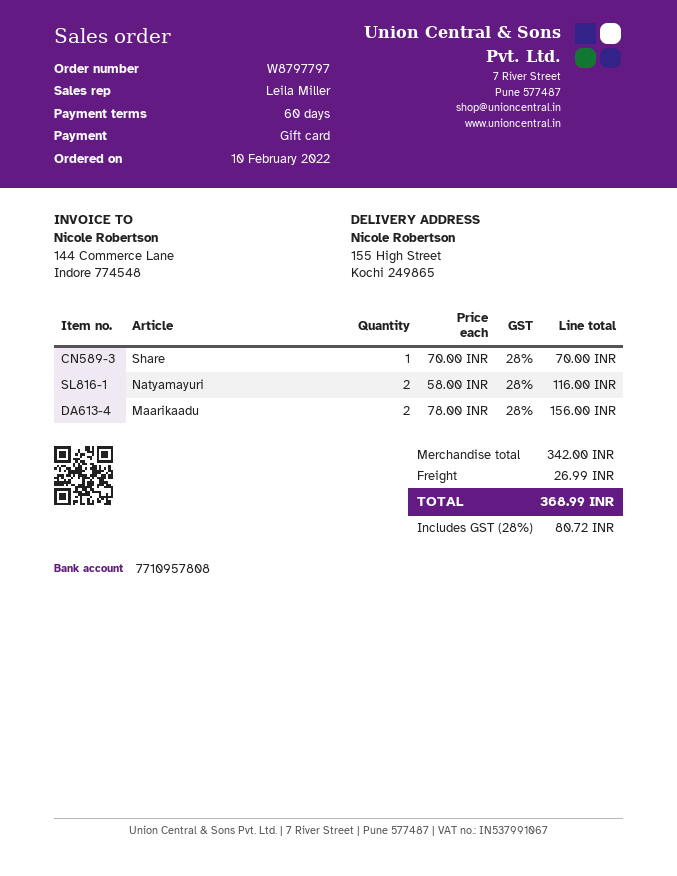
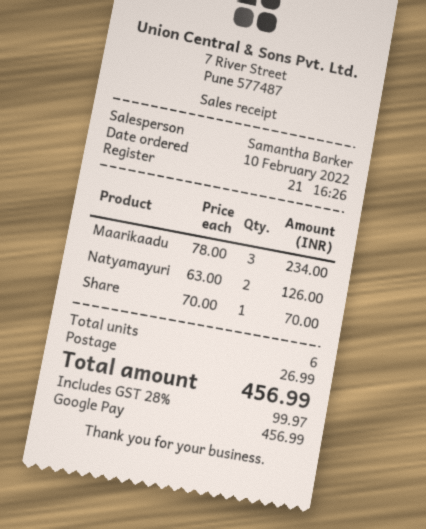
sales rep: Leila Miller -> Samantha Barker
payment method: gift card -> Google Pay
Natyamayuri: 2 x 58.00 = 116.00 -> 2 x 63.00 = 126.00
Maarikaadu: 2 x 78.00 = 156.00 -> 3 x 78.00 = 234.00
tax: 28% = 80.72 -> 28% = 99.97
total: 368.99 -> 456.99

